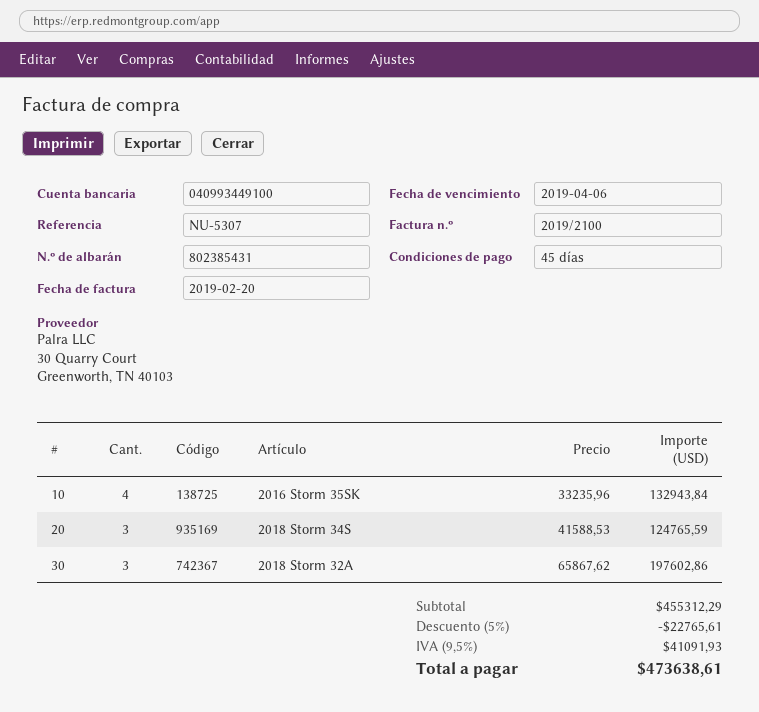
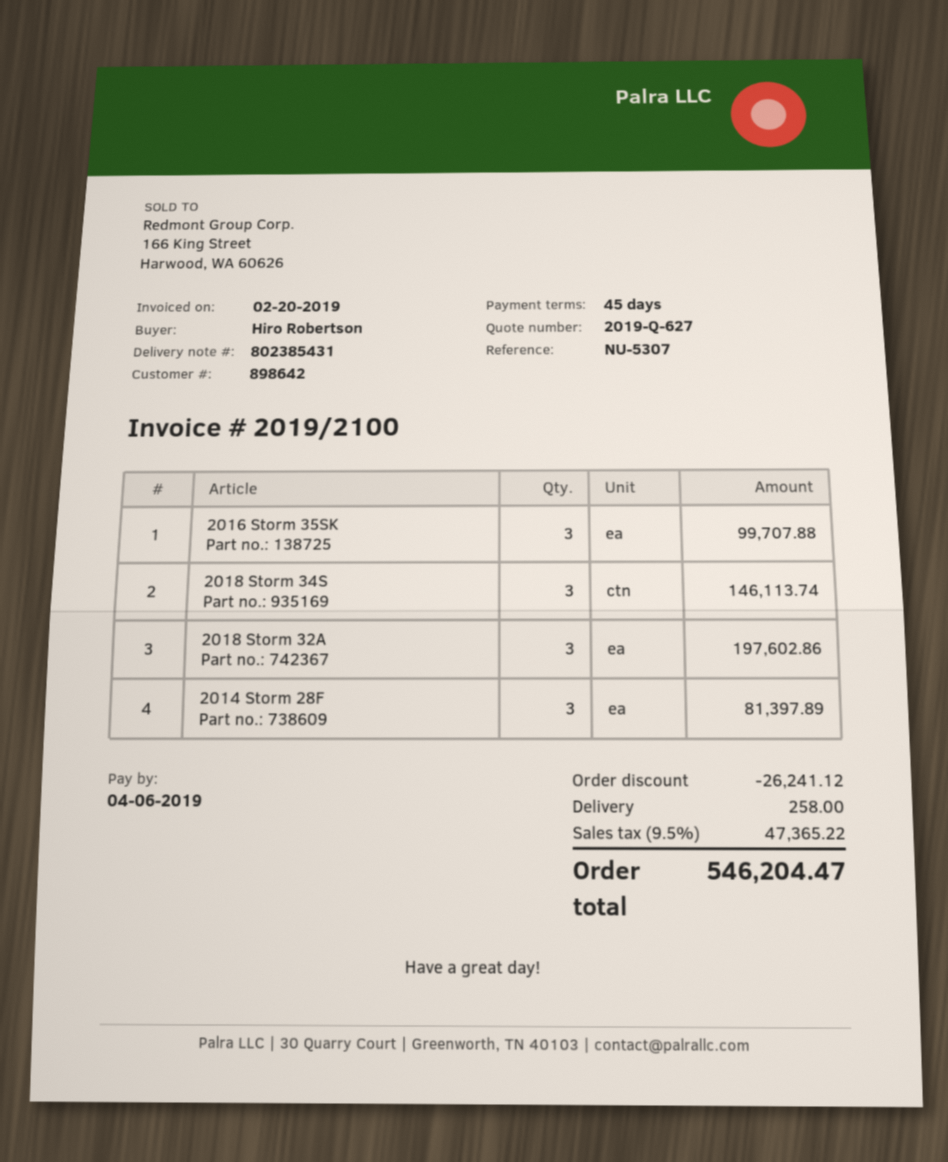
2016 Storm 35SK: 4 for 132943.84 -> 3 for 99707.88
2018 Storm 34S: 3 for 124765.59 -> 3 for 146113.74
2014 Storm 28F: none -> 3 for 81397.89
discount: 22765.61 -> 26241.12
shipping: none -> 258.00
tax: 9.5% = 41091.93 -> 9.5% = 47365.22
total: 473638.61 -> 546204.47

